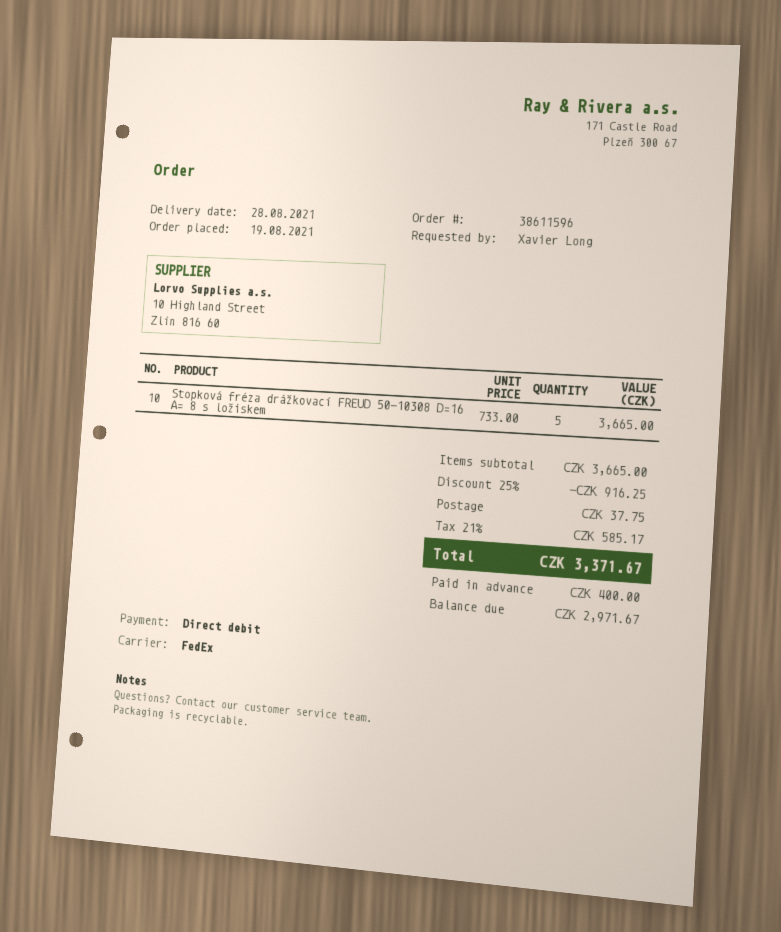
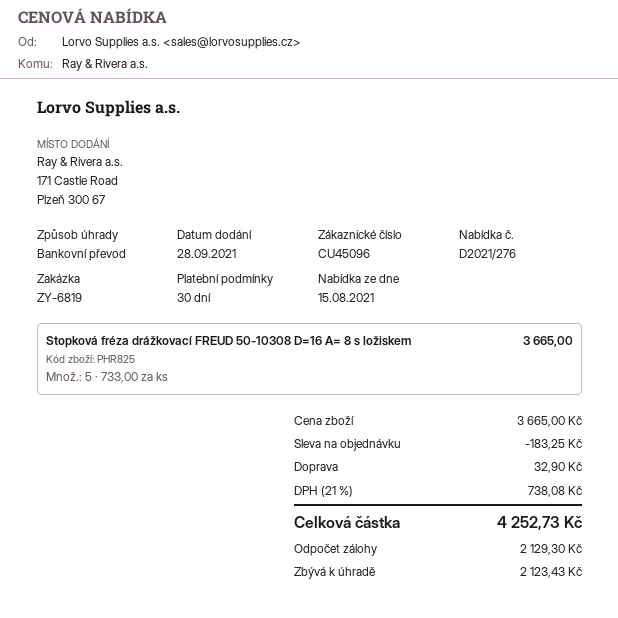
delivery date: 2021-08-28 -> 2021-09-28
payment method: direct debit -> bank transfer
discount: 916.25 -> 183.25
shipping: 37.75 -> 32.90
tax: 21% = 585.17 -> 21% = 738.08
total: 3371.67 -> 4252.73
deposit: 400.00 -> 2129.30
balance: 2971.67 -> 2123.43

